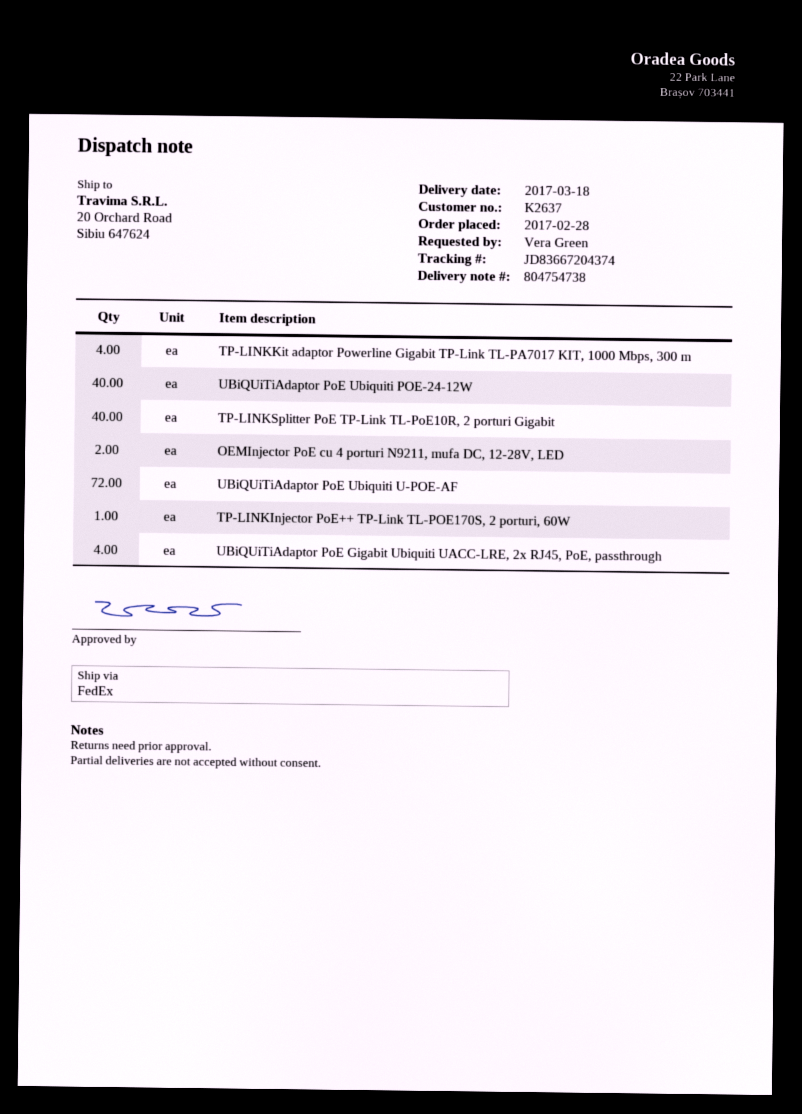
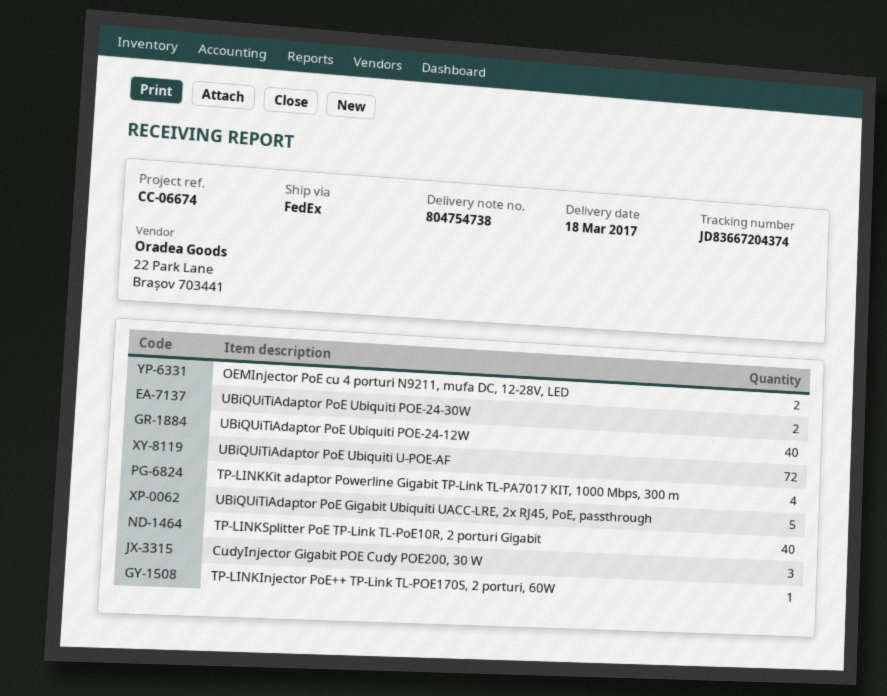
UBiQUiTiAdaptor PoE Gigabit Ubiquiti UACC-LRE, 2x RJ45, PoE, passthrough: 4 -> 5
UBiQUiTiAdaptor PoE Ubiquiti POE-24-30W: none -> 2
CudyInjector Gigabit POE Cudy POE200, 30 W: none -> 3

